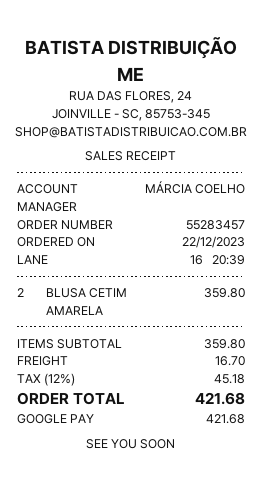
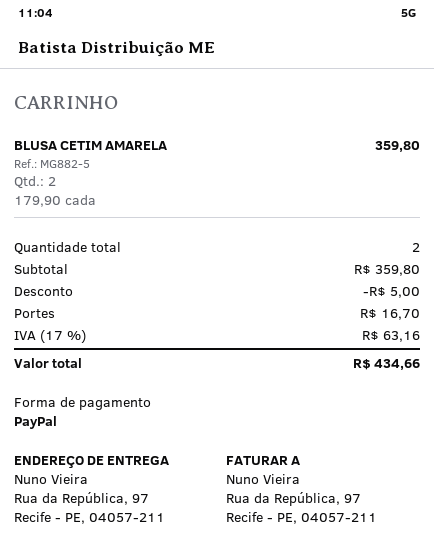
payment method: Google Pay -> PayPal
discount: none -> 5.00
tax: 12% = 45.18 -> 17% = 63.16
total: 421.68 -> 434.66

